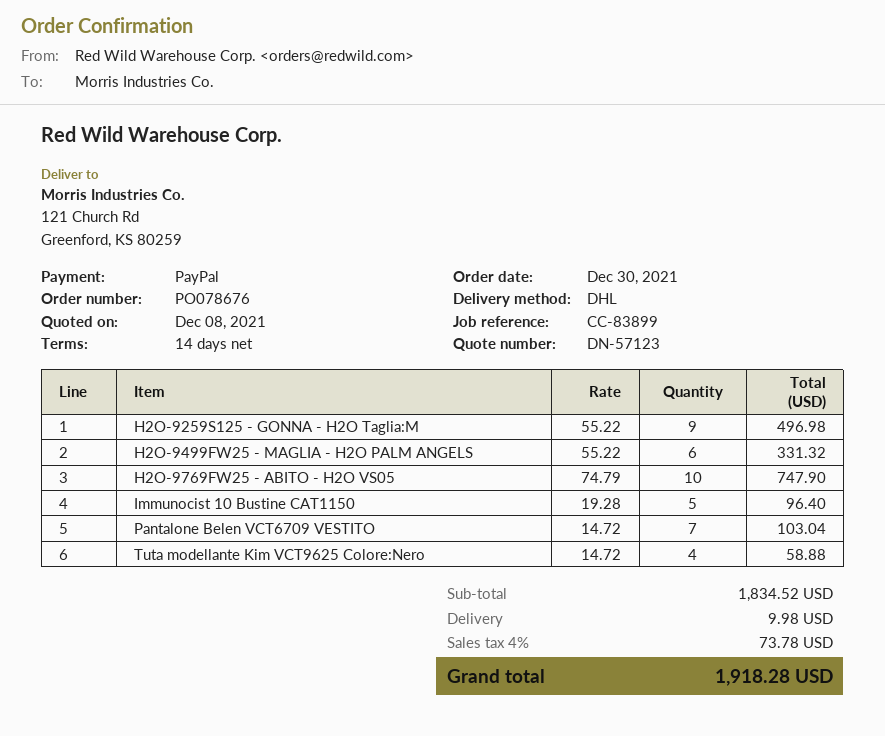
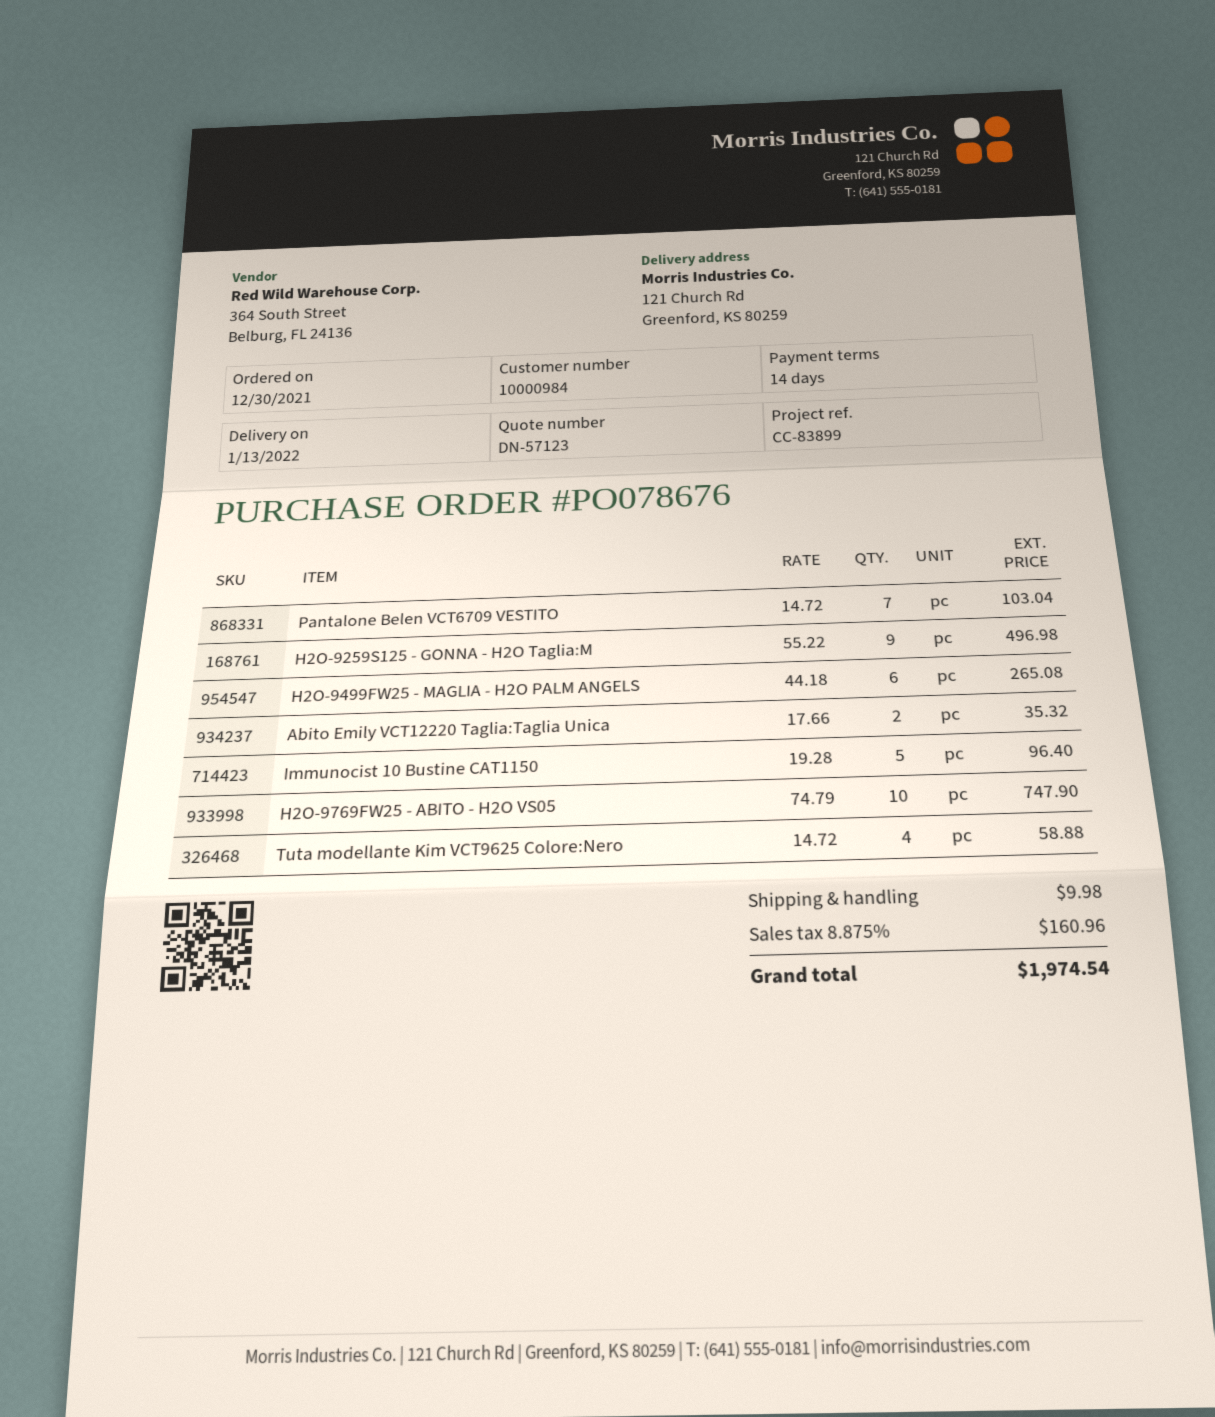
H2O-9499FW25 - MAGLIA - H2O PALM ANGELS: 6 x 55.22 = 331.32 -> 6 x 44.18 = 265.08
Abito Emily VCT12220 Taglia:Taglia Unica: none -> 2 x 17.66 = 35.32
tax: 4% = 73.78 -> 8.875% = 160.96
total: 1918.28 -> 1974.54

